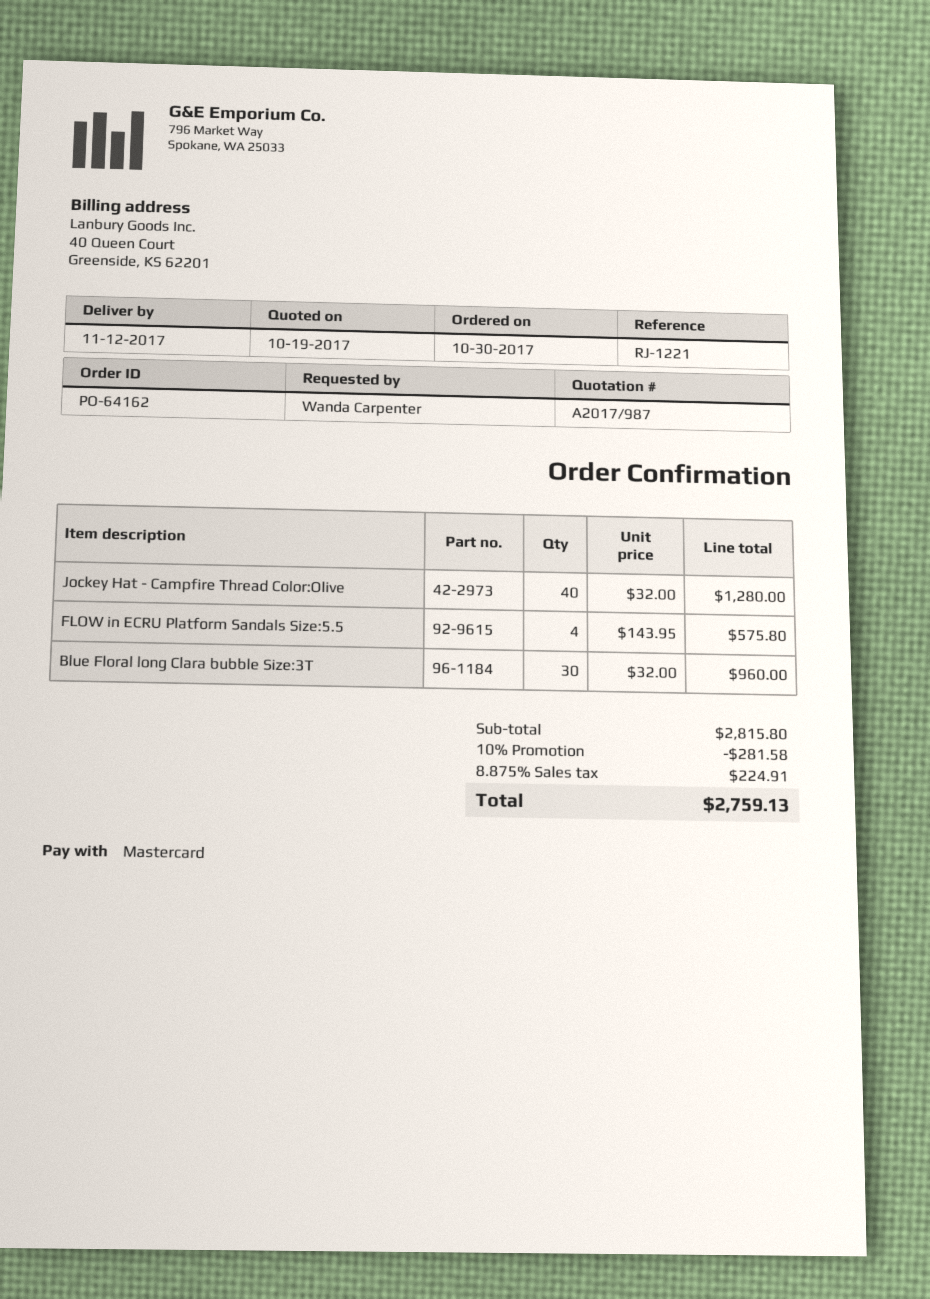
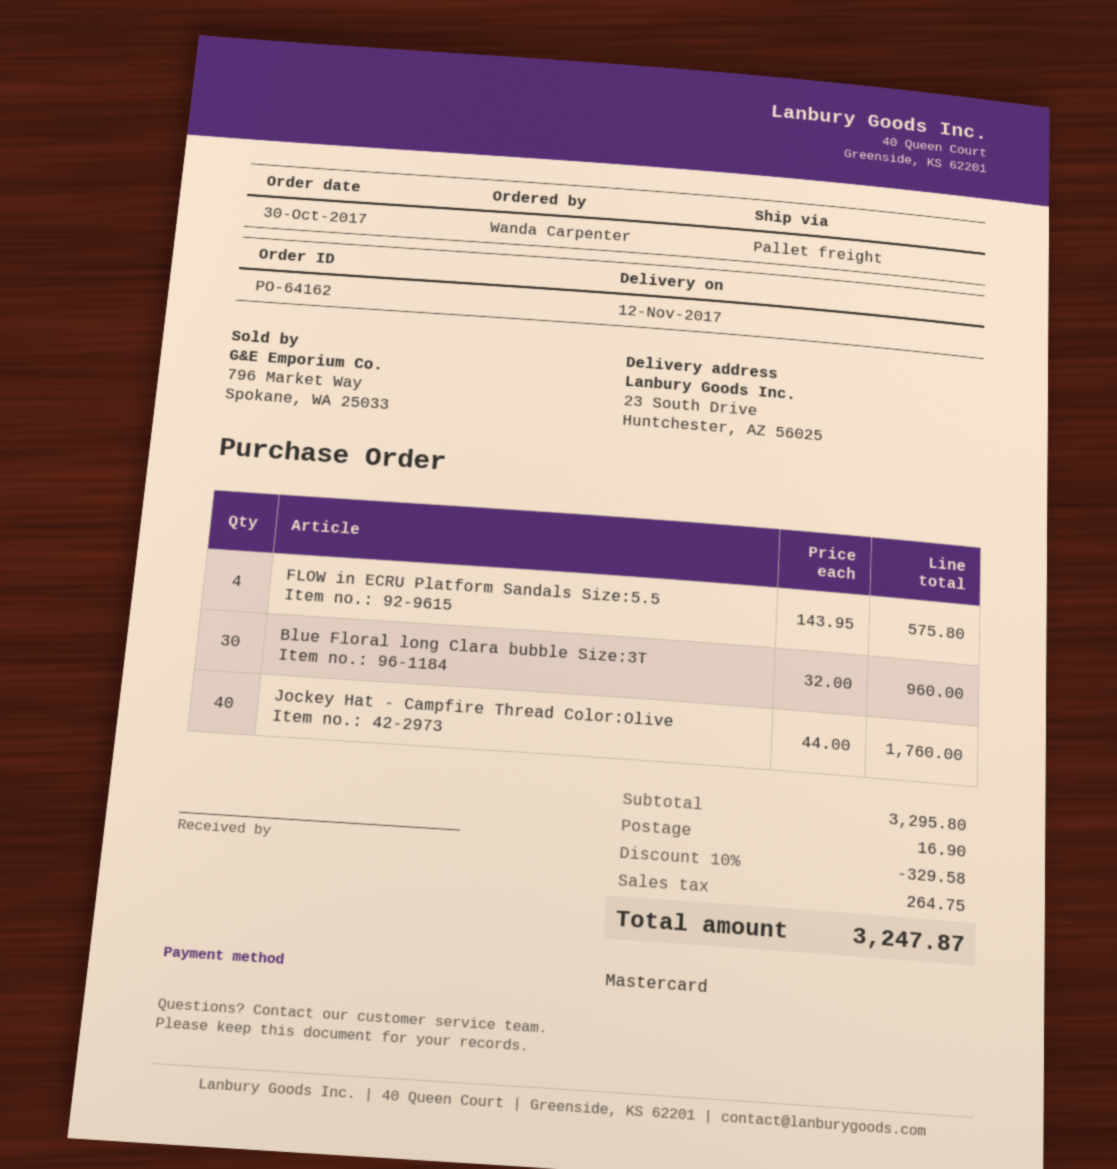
Jockey Hat - Campfire Thread Color:Olive: 40 x 32.00 = 1280.00 -> 40 x 44.00 = 1760.00
subtotal: 2815.80 -> 3295.80
discount: 10% = 281.58 -> 10% = 329.58
shipping: none -> 16.90
tax: 224.91 -> 264.75
total: 2759.13 -> 3247.87

